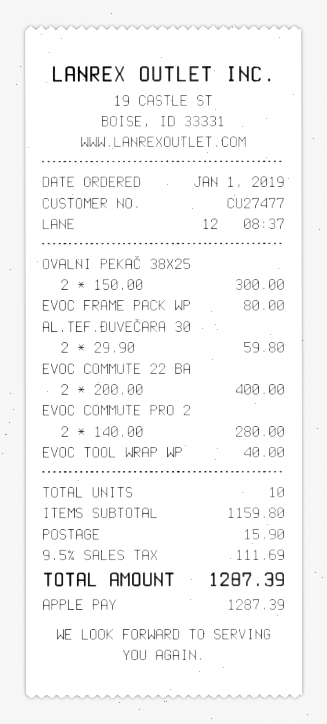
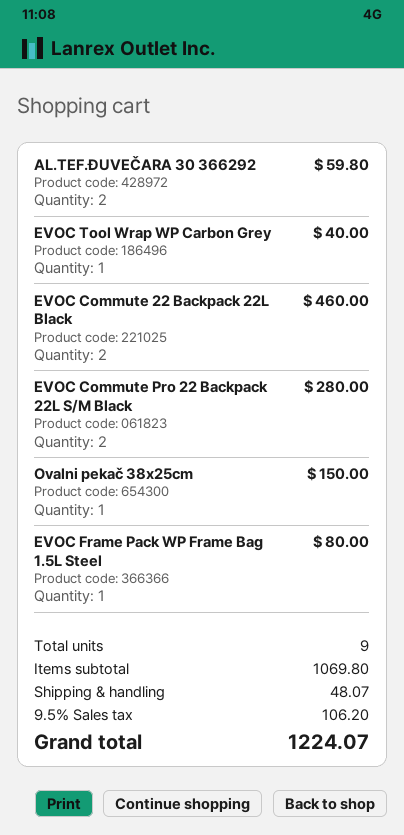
OVALNI PEKAČ 38X25: 2 for 300.00 -> 1 for 150.00
EVOC COMMUTE 22 BA: 2 for 400.00 -> 2 for 460.00
total quantity: 10 -> 9
subtotal: 1159.80 -> 1069.80
shipping: 15.90 -> 48.07
tax: 9.5% = 111.69 -> 9.5% = 106.20
total: 1287.39 -> 1224.07

